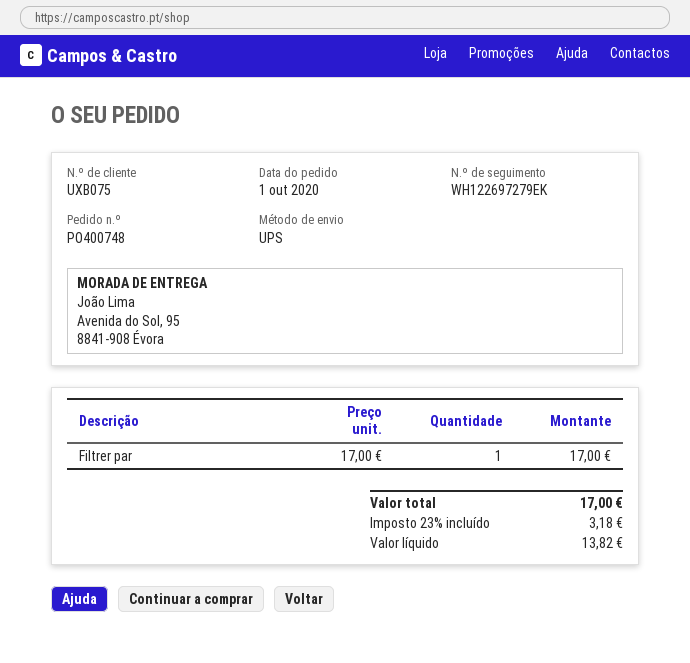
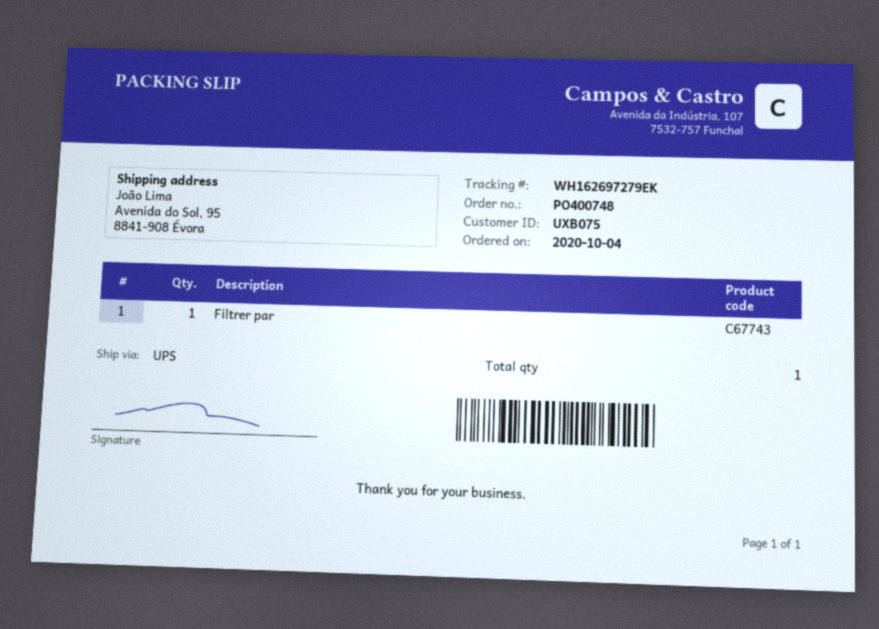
order date: 2020-10-01 -> 2020-10-04
tracking number: WH122697279EK -> WH162697279EK

